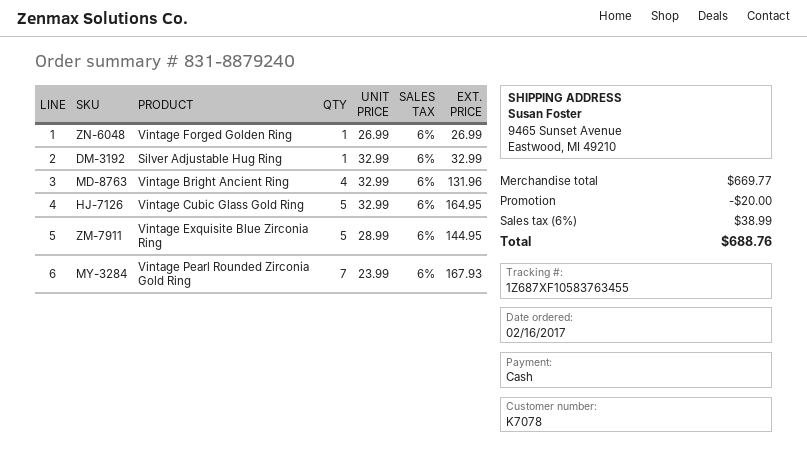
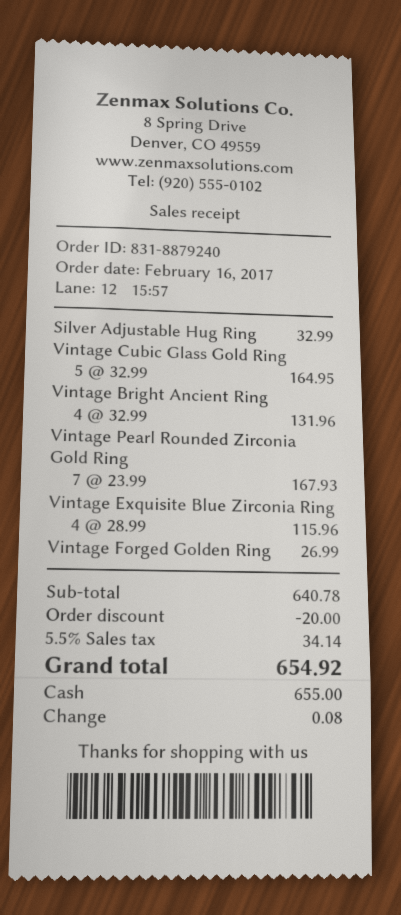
Vintage Exquisite Blue Zirconia Ring: 5 x 28.99 = 144.95 -> 4 x 28.99 = 115.96
subtotal: 669.77 -> 640.78
tax: 6% = 38.99 -> 5.5% = 34.14
total: 688.76 -> 654.92

